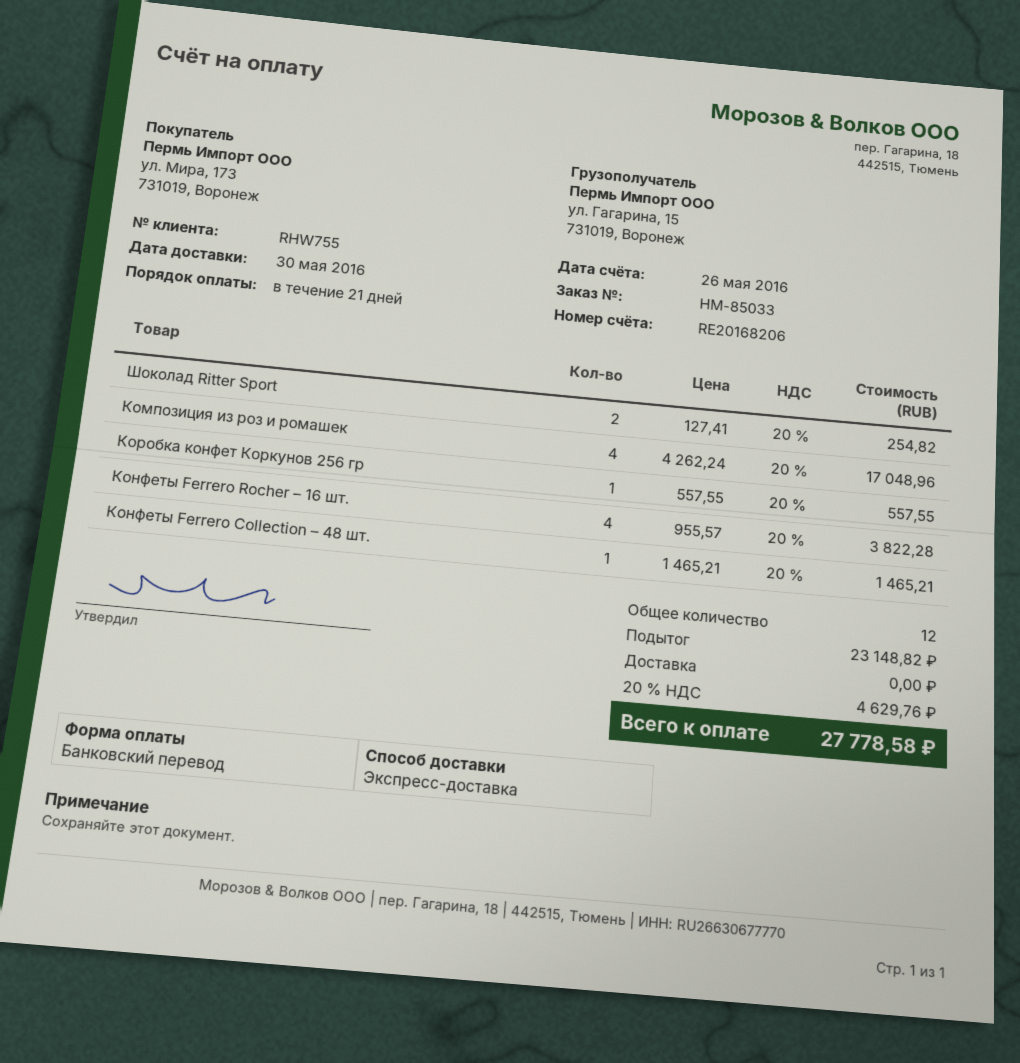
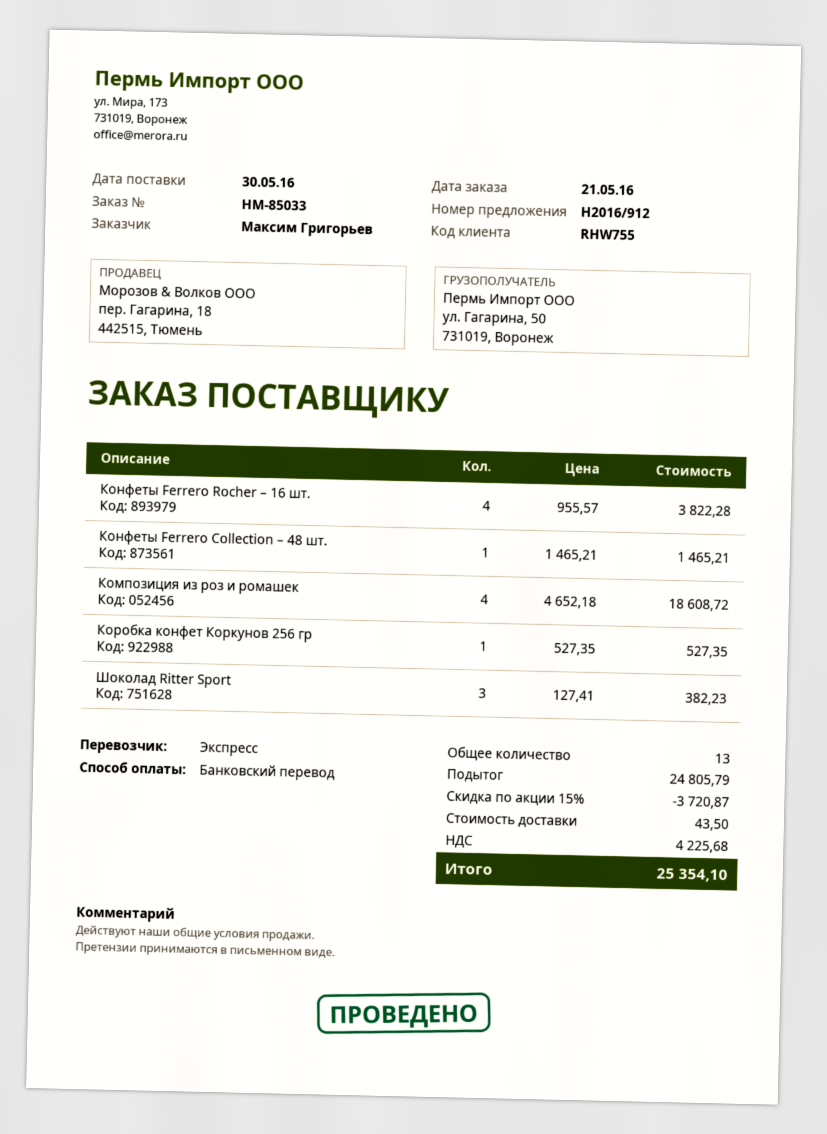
ship to: ул. Гагарина, 15, 731019, Воронеж -> ул. Гагарина, 50, 731019, Воронеж
Шоколад Ritter Sport: 2 x 127.41 = 254.82 -> 3 x 127.41 = 382.23
Композиция из роз и ромашек: 4 x 4262.24 = 17048.96 -> 4 x 4652.18 = 18608.72
Коробка конфет Коркунов 256 гр: 1 x 557.55 = 557.55 -> 1 x 527.35 = 527.35
total quantity: 12 -> 13
subtotal: 23148.82 -> 24805.79
discount: none -> 15% = 3720.87
shipping: 0.00 -> 43.50
tax: 4629.76 -> 4225.68
total: 27778.58 -> 25354.10

